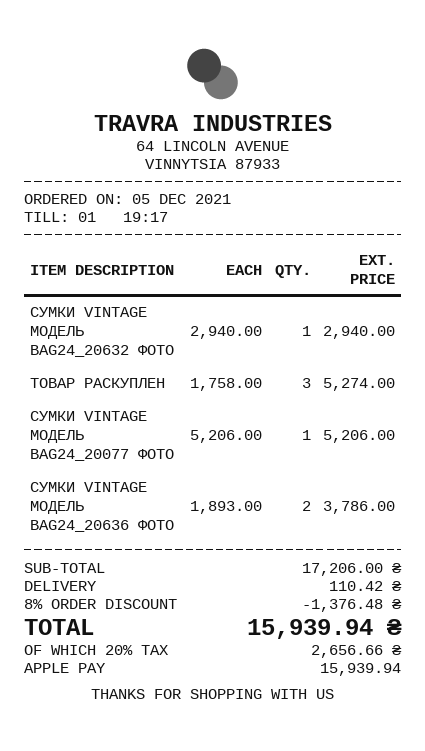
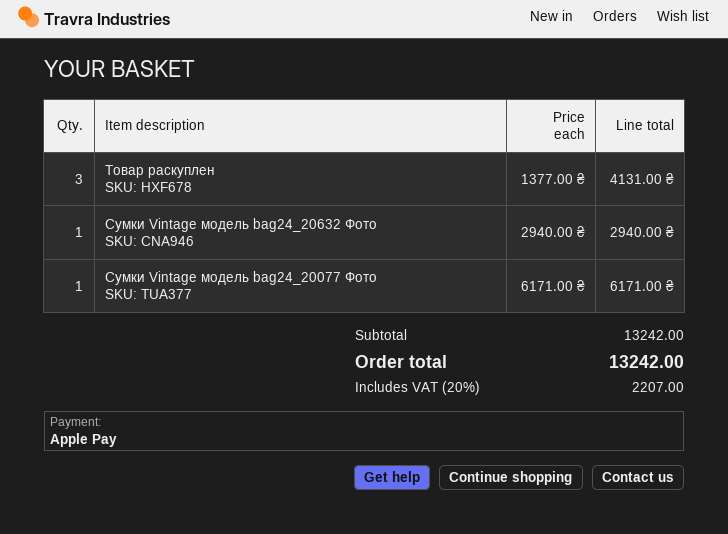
ТОВАР РАСКУПЛЕН: 3 x 1758.00 = 5274.00 -> 3 x 1377.00 = 4131.00
СУМКИ VINTAGE МОДЕЛЬ BAG24_20077 ФОТО: 1 x 5206.00 = 5206.00 -> 1 x 6171.00 = 6171.00
СУМКИ VINTAGE МОДЕЛЬ BAG24_20636 ФОТО: 2 x 1893.00 = 3786.00 -> none
subtotal: 17206.00 -> 13242.00
discount: 8% = 1376.48 -> none
shipping: 110.42 -> none
tax: 20% = 2656.66 -> 20% = 2207.00
total: 15939.94 -> 13242.00

